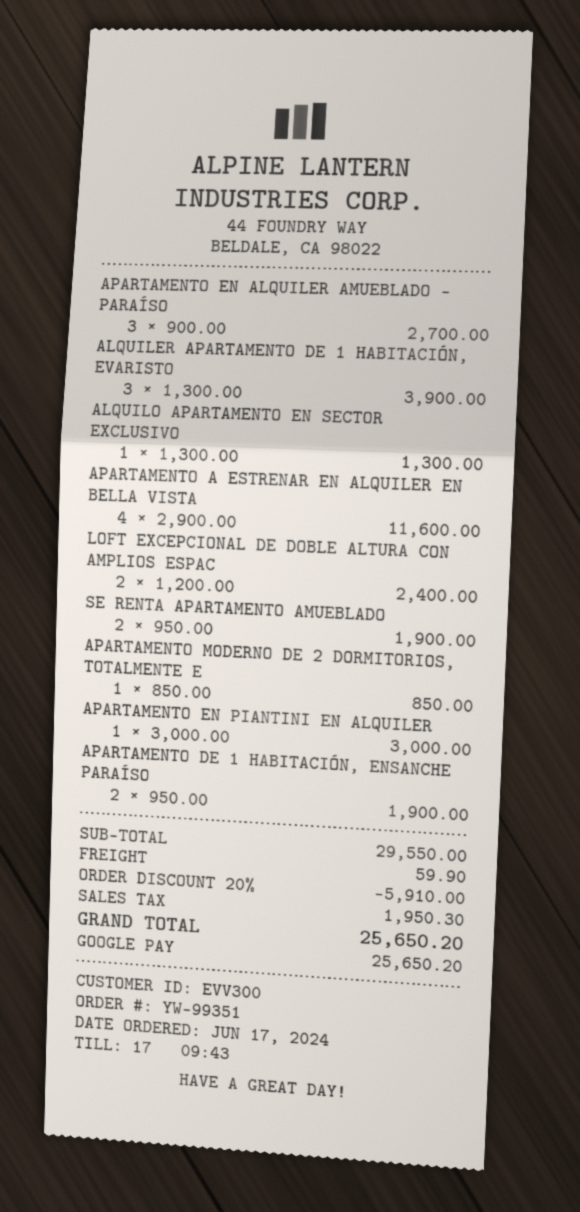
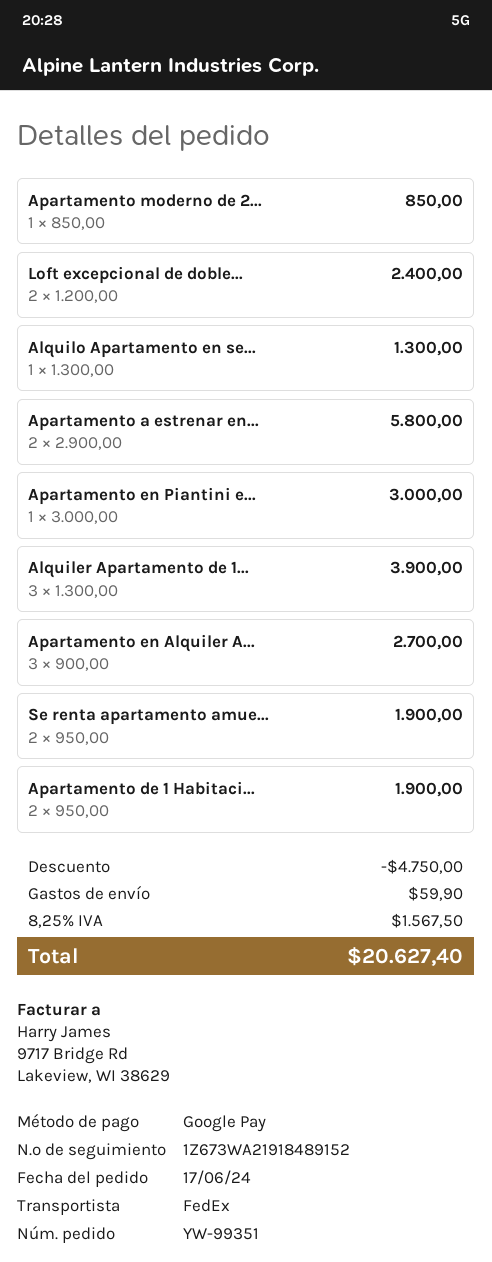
APARTAMENTO A ESTRENAR EN ALQUILER EN BELLA VISTA: 4 x 2900.00 = 11600.00 -> 2 x 2900.00 = 5800.00
discount: 5910.00 -> 4750.00
tax: 1950.30 -> 1567.50
total: 25650.20 -> 20627.40

